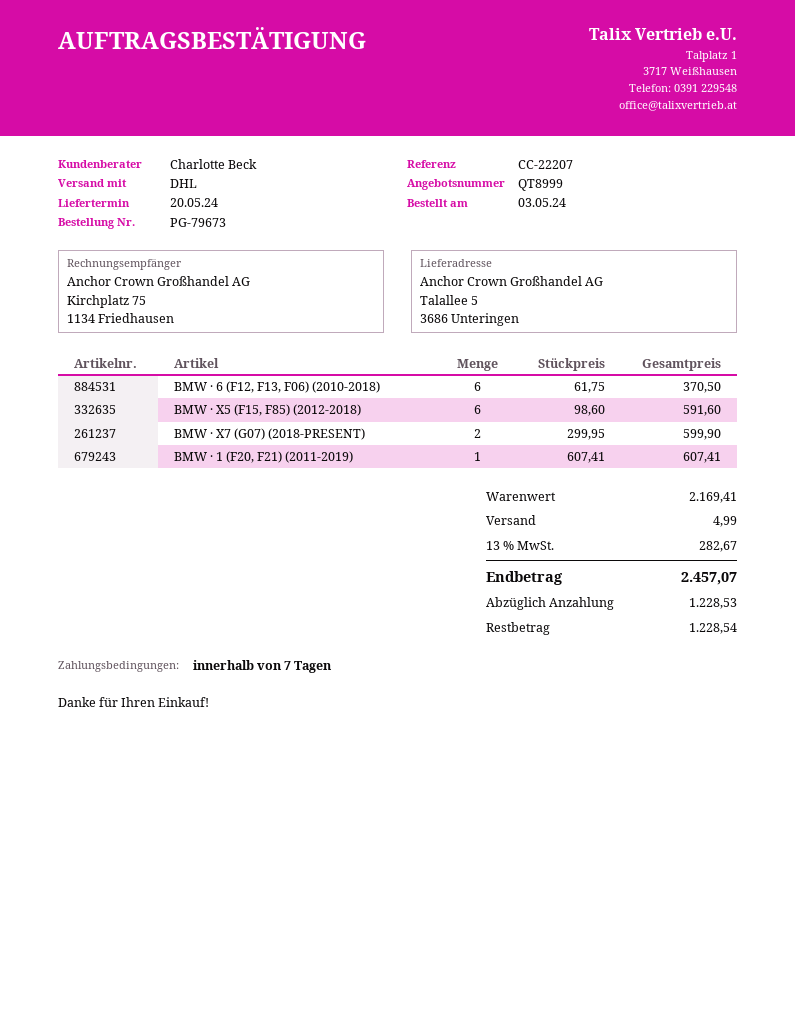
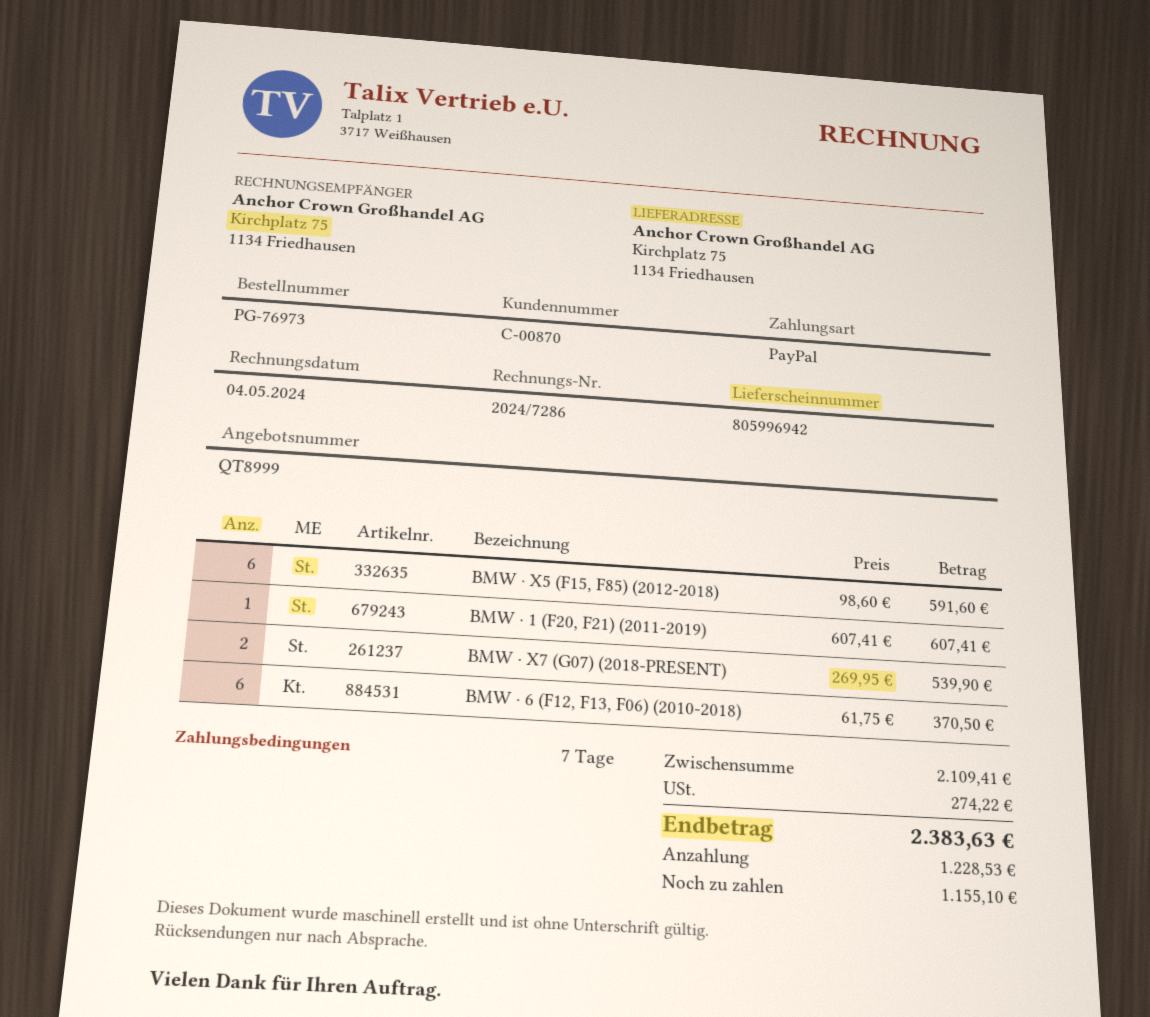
order number: PG-79673 -> PG-76973
ship to: Talallee 5, 3686 Unteringen -> Kirchplatz 75, 1134 Friedhausen
BMW · X7 (G07) (2018-PRESENT): 2 x 299.95 = 599.90 -> 2 x 269.95 = 539.90
subtotal: 2169.41 -> 2109.41
shipping: 4.99 -> none
tax: 282.67 -> 274.22
total: 2457.07 -> 2383.63
balance: 1228.54 -> 1155.10

